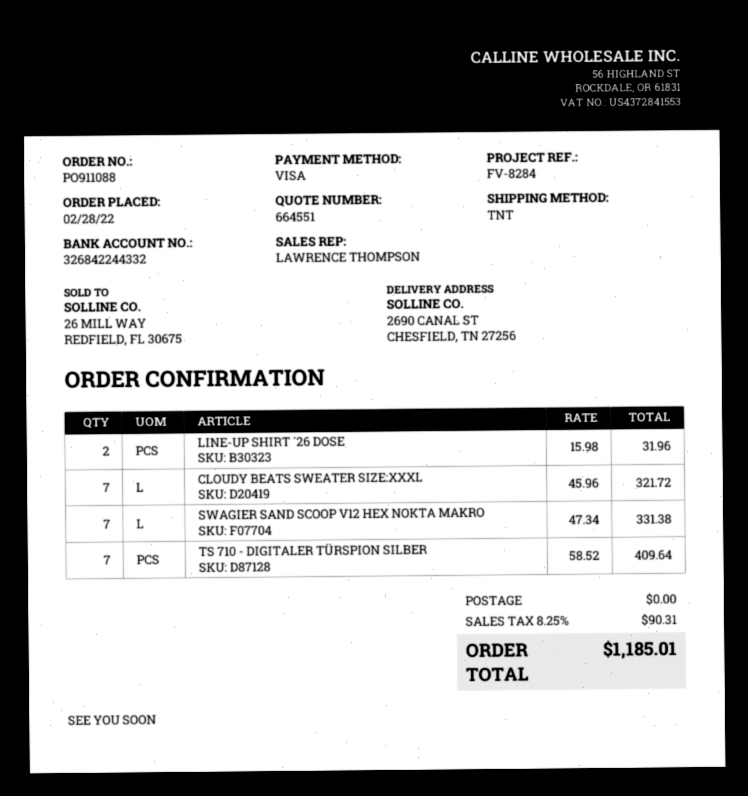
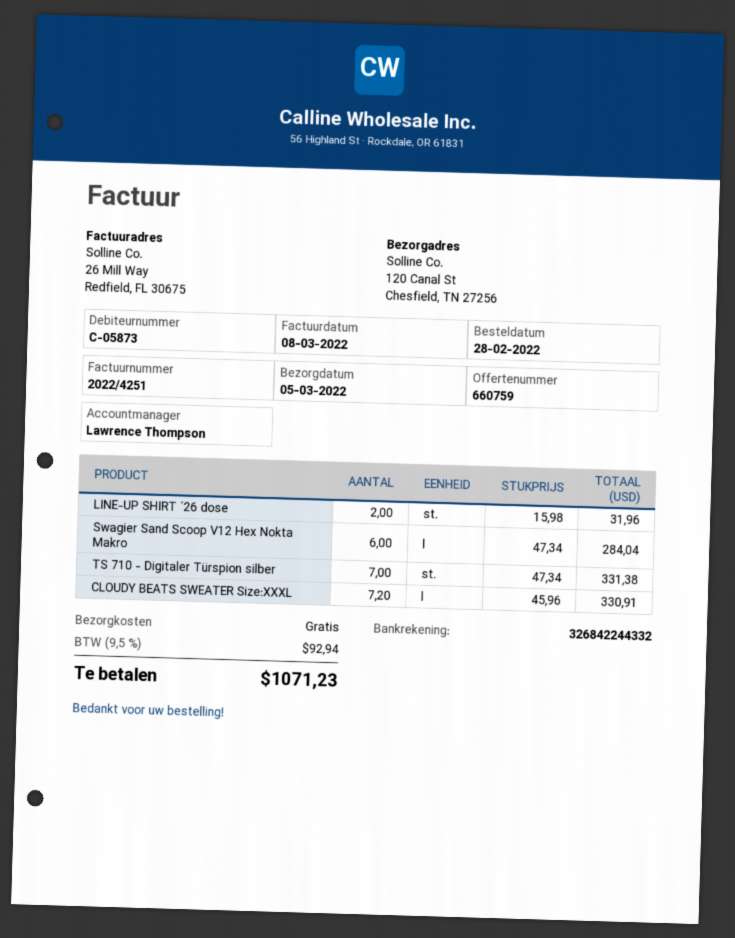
quote number: 664551 -> 660759
ship to: 2690 CANAL ST, CHESFIELD, TN 27256 -> 120 Canal St, Chesfield, TN 27256
CLOUDY BEATS SWEATER SIZE:XXXL: 7 x 45.96 = 321.72 -> 7.2 x 45.96 = 330.91
SWAGIER SAND SCOOP V12 HEX NOKTA MAKRO: 7 x 47.34 = 331.38 -> 6 x 47.34 = 284.04
TS 710 - DIGITALER TÜRSPION SILBER: 7 x 58.52 = 409.64 -> 7 x 47.34 = 331.38
tax: 8.25% = 90.31 -> 9.5% = 92.94
total: 1185.01 -> 1071.23

